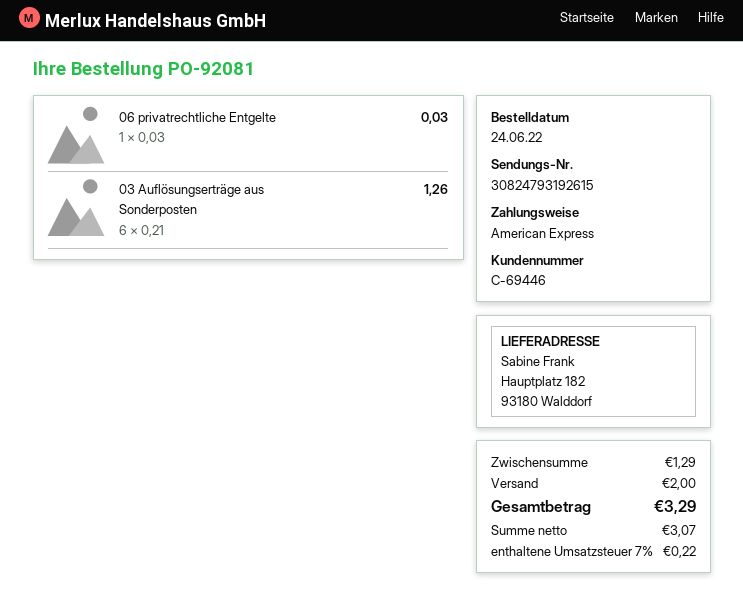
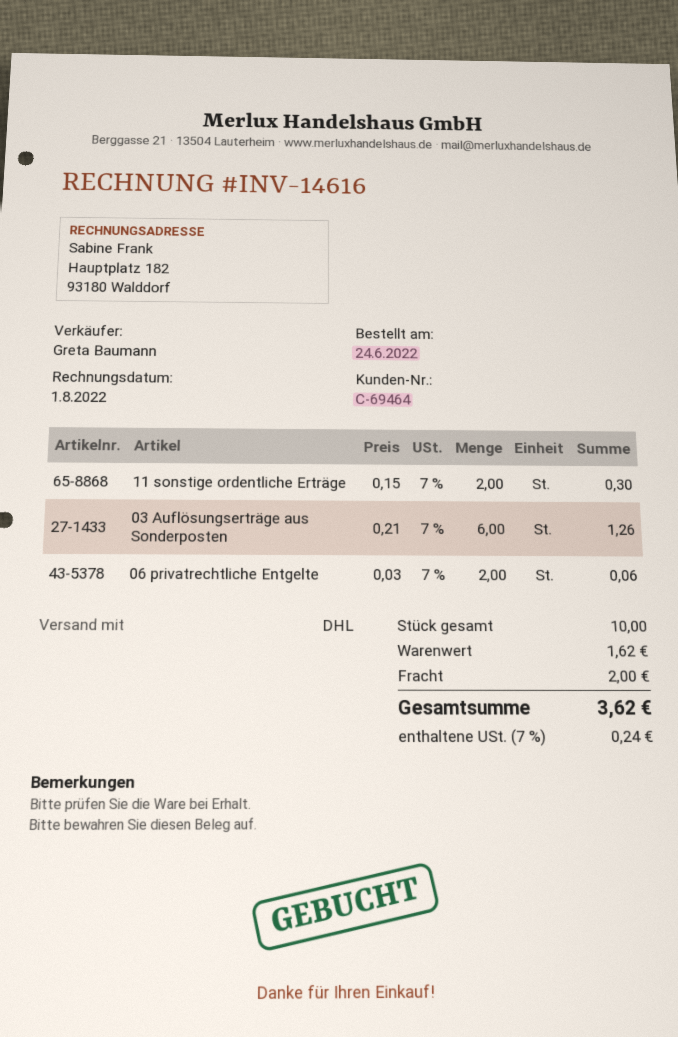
customer number: C-69446 -> C-69464
06 privatrechtliche Entgelte: 1 x 0.03 = 0.03 -> 2 x 0.03 = 0.06
11 sonstige ordentliche Erträge: none -> 2 x 0.15 = 0.30
subtotal: 1.29 -> 1.62
tax: 7% = 0.22 -> 7% = 0.24
total: 3.29 -> 3.62

